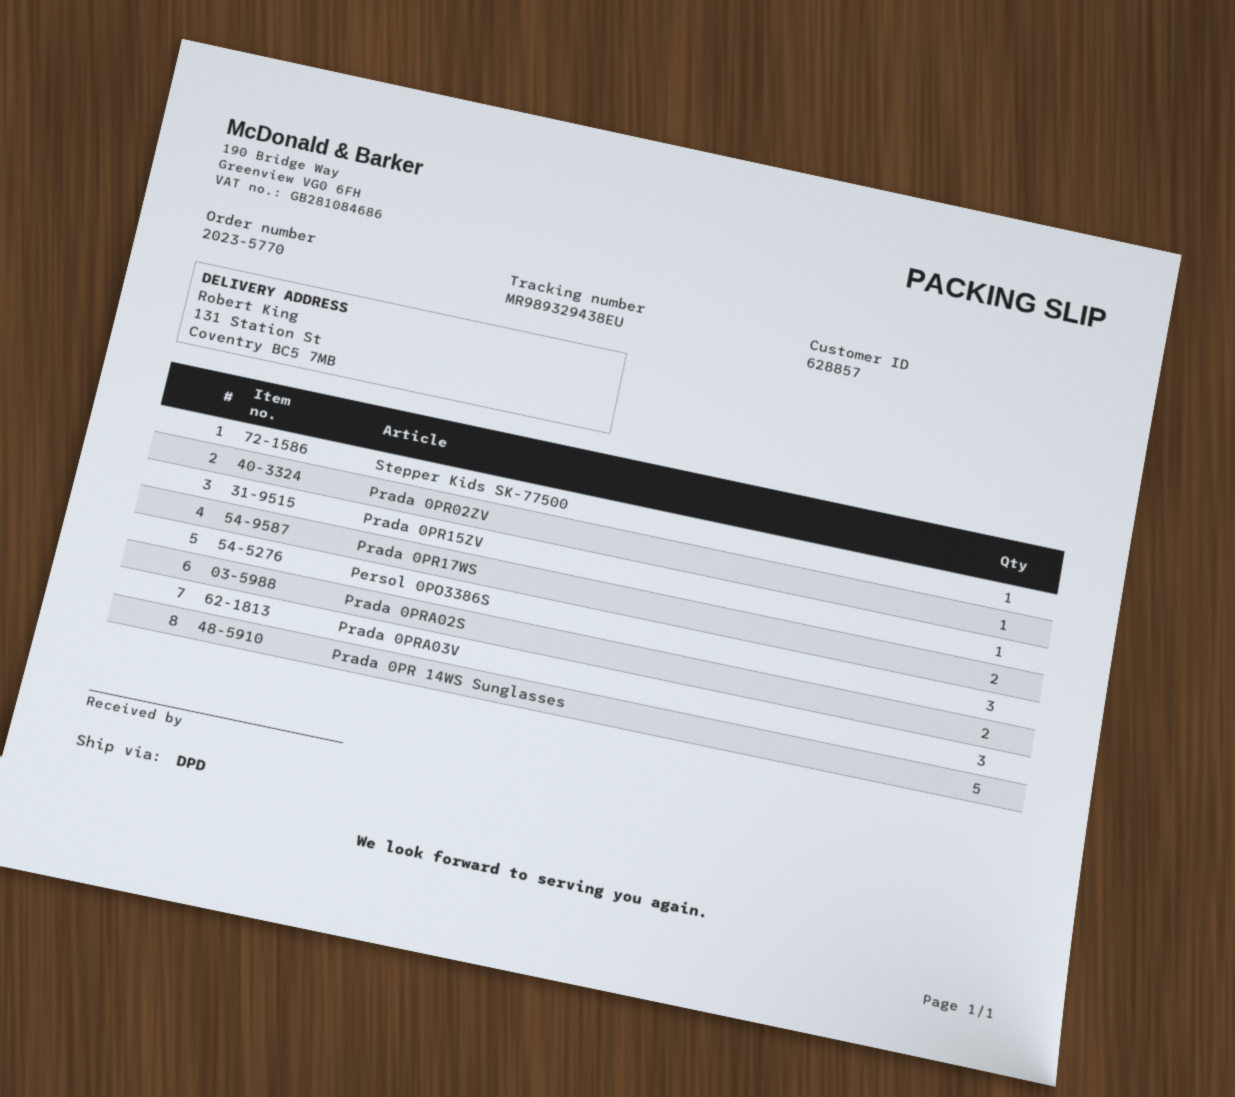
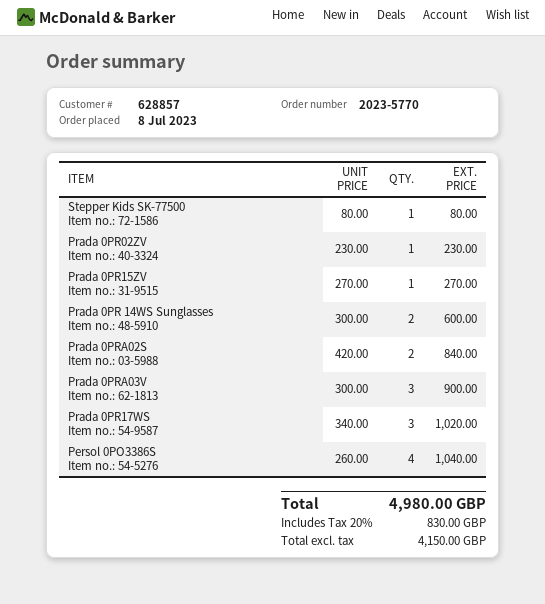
Prada 0PR17WS: 2 -> 3
Persol 0PO3386S: 3 -> 4
Prada 0PR 14WS Sunglasses: 5 -> 2

